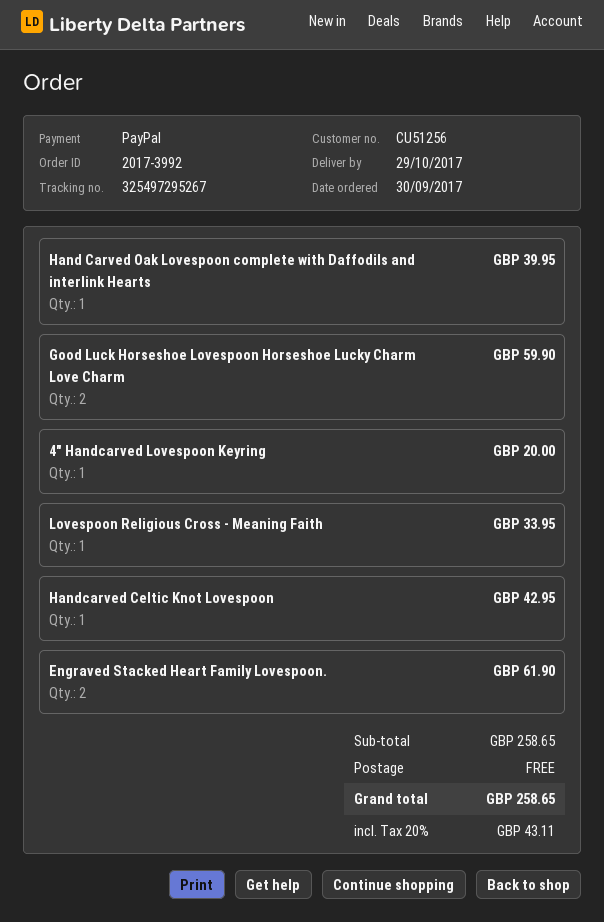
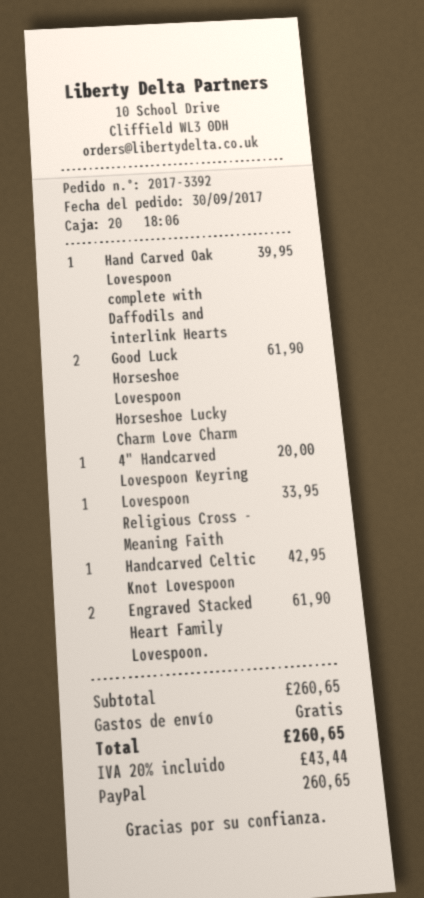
order number: 2017-3992 -> 2017-3392
Good Luck Horseshoe Lovespoon Horseshoe Lucky Charm Love Charm: 2 for 59.90 -> 2 for 61.90
subtotal: 258.65 -> 260.65
tax: 20% = 43.11 -> 20% = 43.44
total: 258.65 -> 260.65

